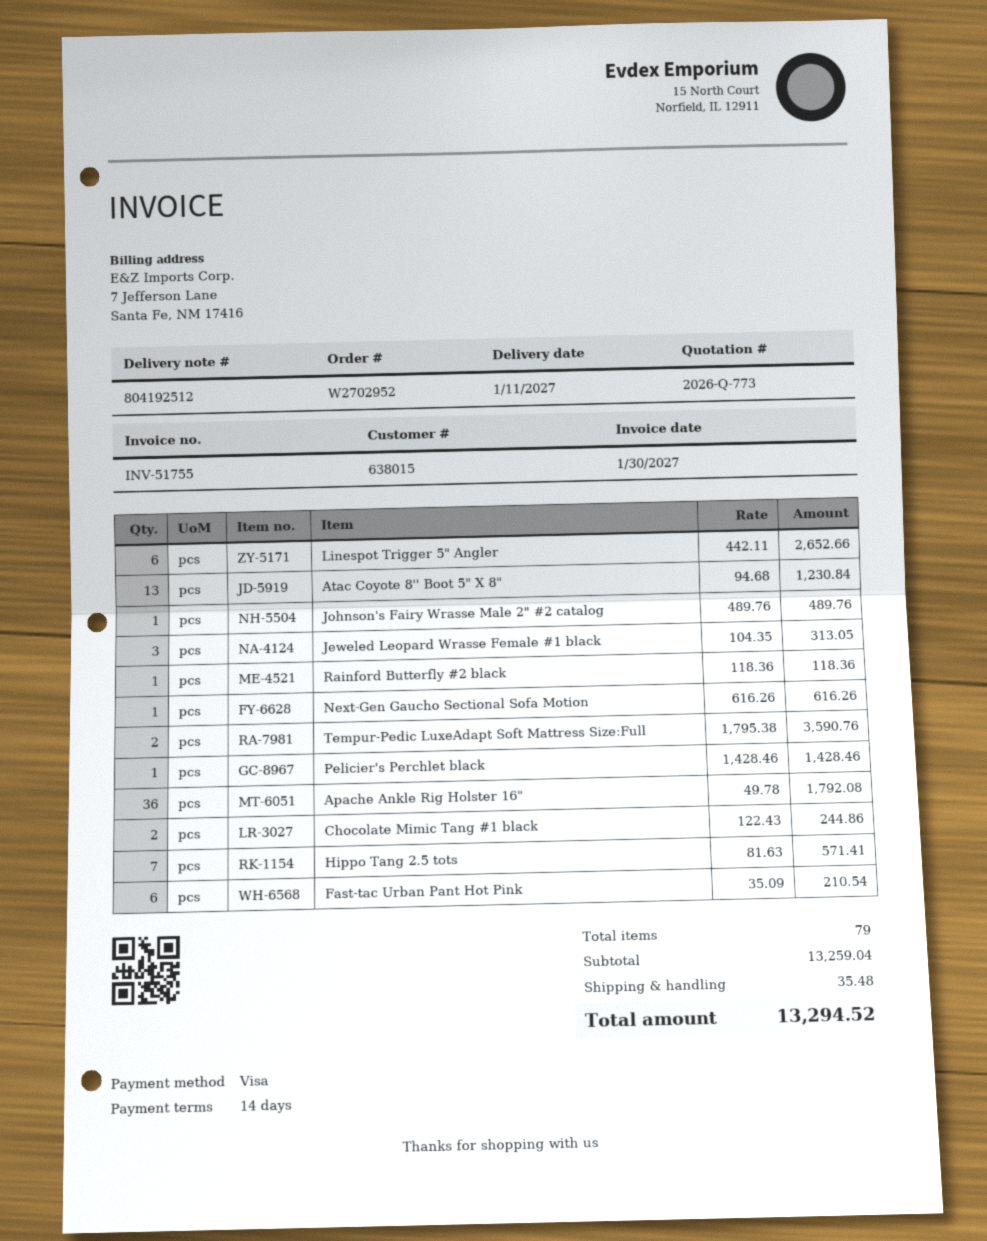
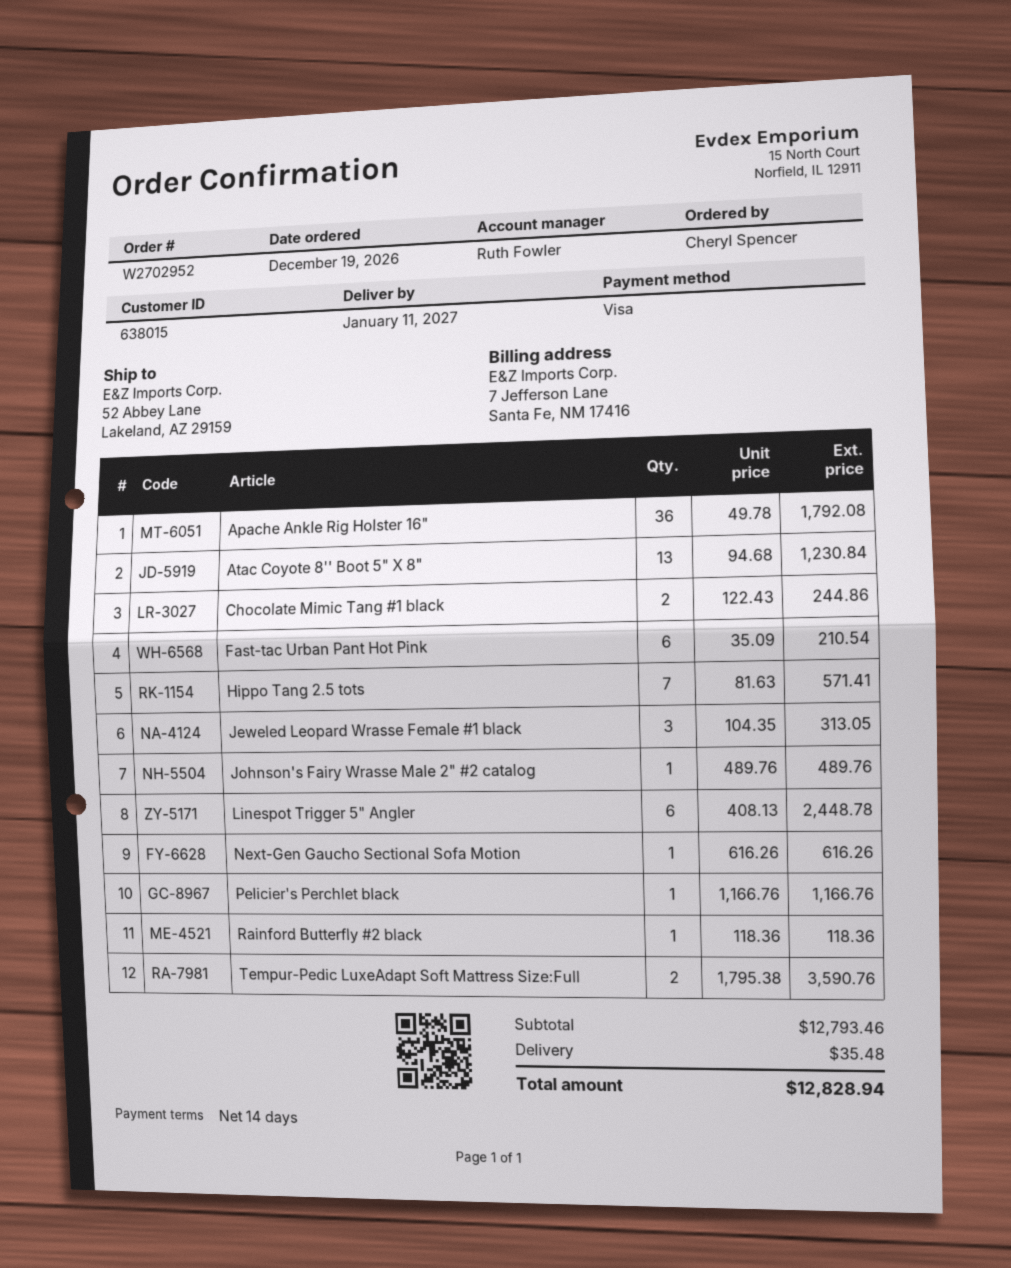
Linespot Trigger 5" Angler: 6 x 442.11 = 2652.66 -> 6 x 408.13 = 2448.78
Pelicier's Perchlet black: 1 x 1428.46 = 1428.46 -> 1 x 1166.76 = 1166.76
subtotal: 13259.04 -> 12793.46
total: 13294.52 -> 12828.94

